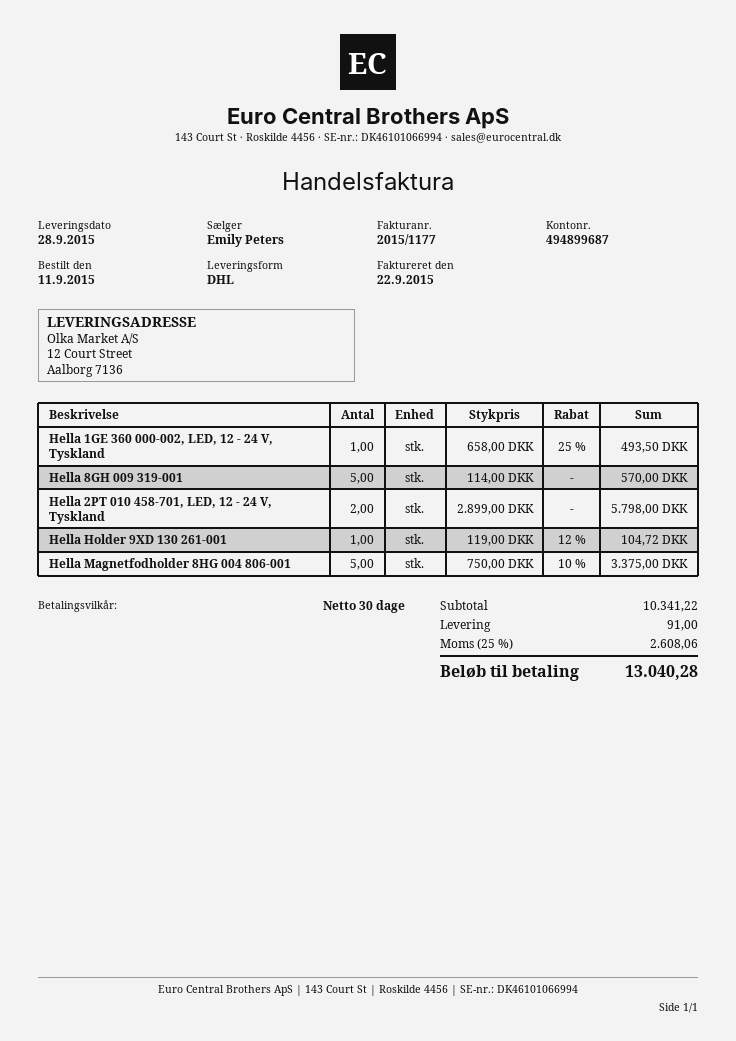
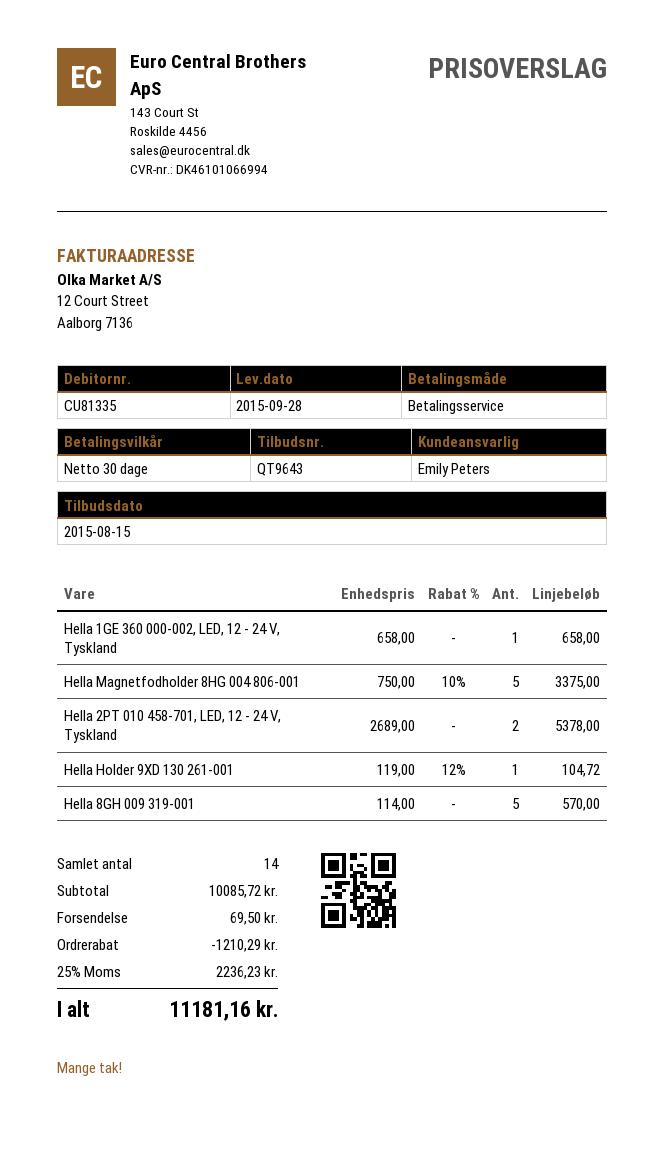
Hella 1GE 360 000-002, LED, 12 - 24 V, Tyskland: 1 x 658.00 - 25% = 493.50 -> 1 x 658.00 = 658.00
Hella 2PT 010 458-701, LED, 12 - 24 V, Tyskland: 2 x 2899.00 = 5798.00 -> 2 x 2689.00 = 5378.00
subtotal: 10341.22 -> 10085.72
discount: none -> 1210.29
shipping: 91.00 -> 69.50
tax: 25% = 2608.06 -> 25% = 2236.23
total: 13040.28 -> 11181.16

